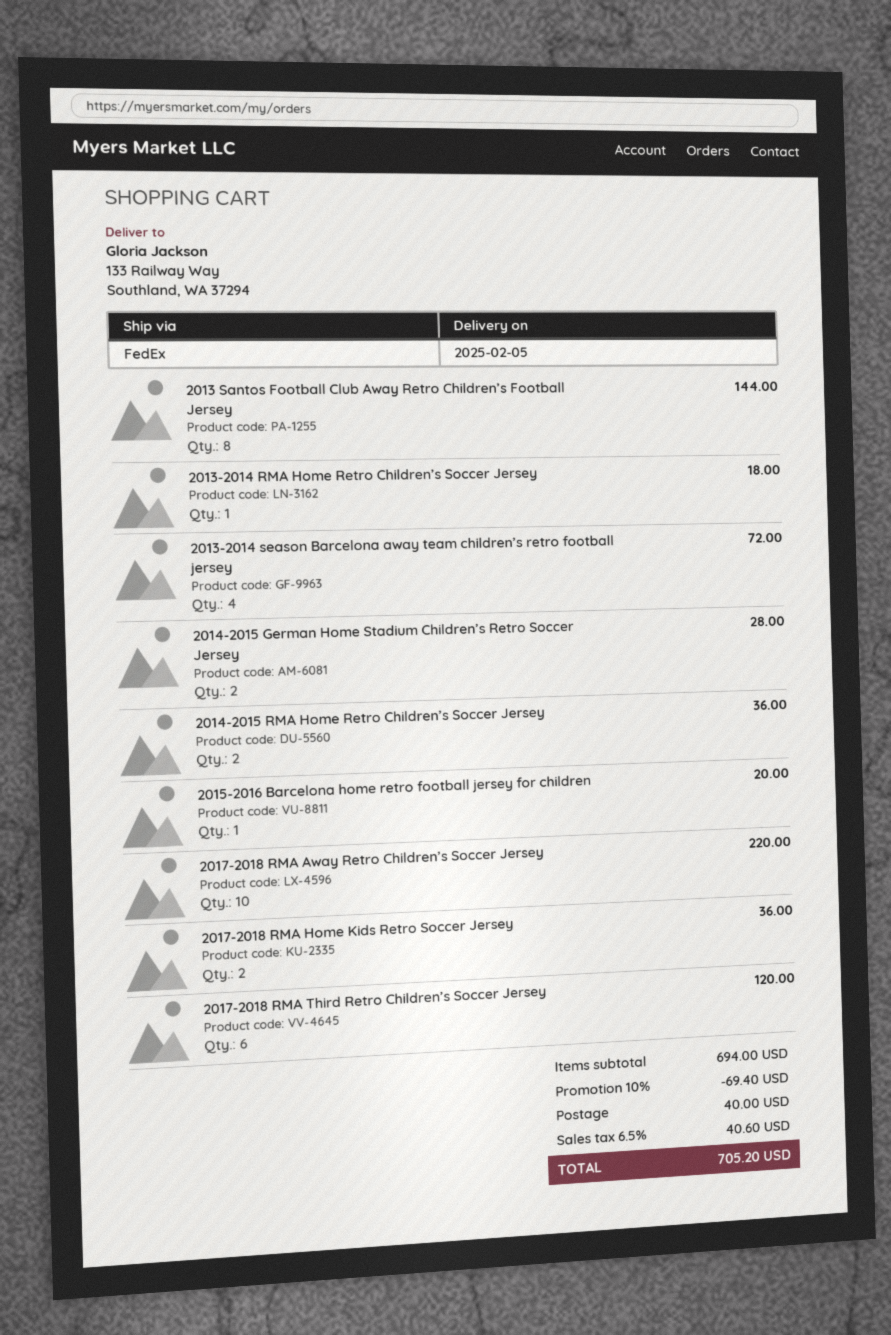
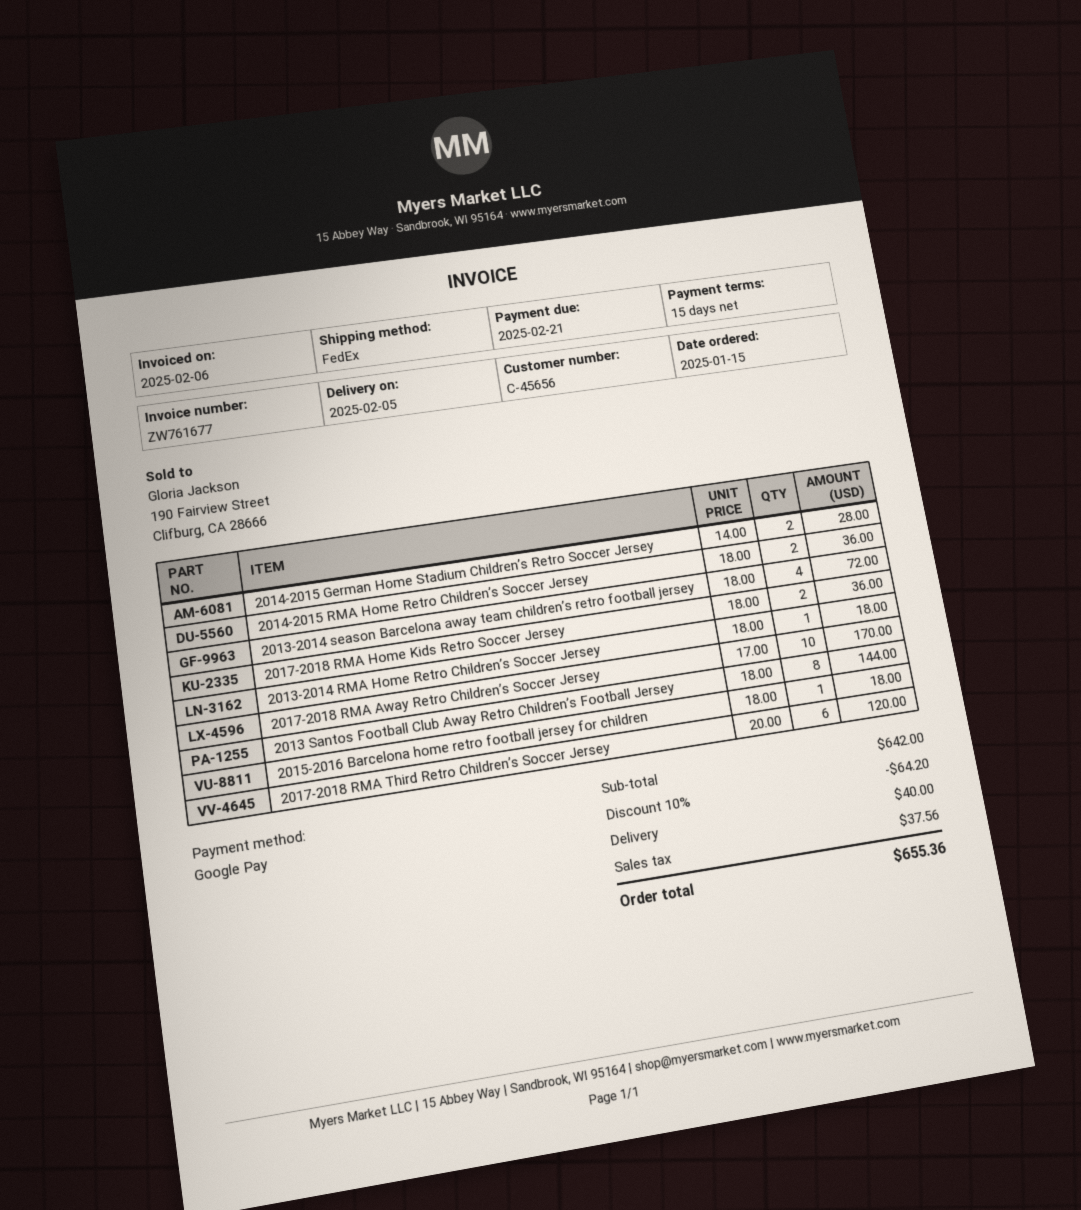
2015-2016 Barcelona home retro football jersey for children: 1 for 20.00 -> 1 for 18.00
2017-2018 RMA Away Retro Children’s Soccer Jersey: 10 for 220.00 -> 10 for 170.00
subtotal: 694.00 -> 642.00
discount: 10% = 69.40 -> 10% = 64.20
tax: 40.60 -> 37.56
total: 705.20 -> 655.36

